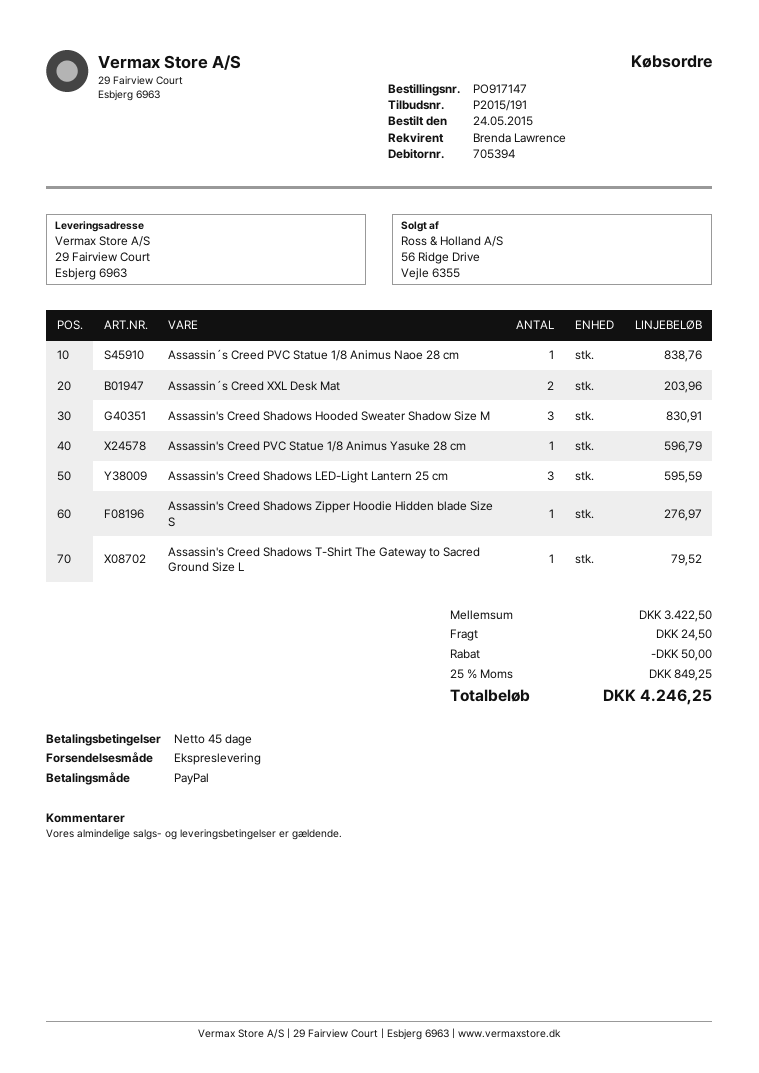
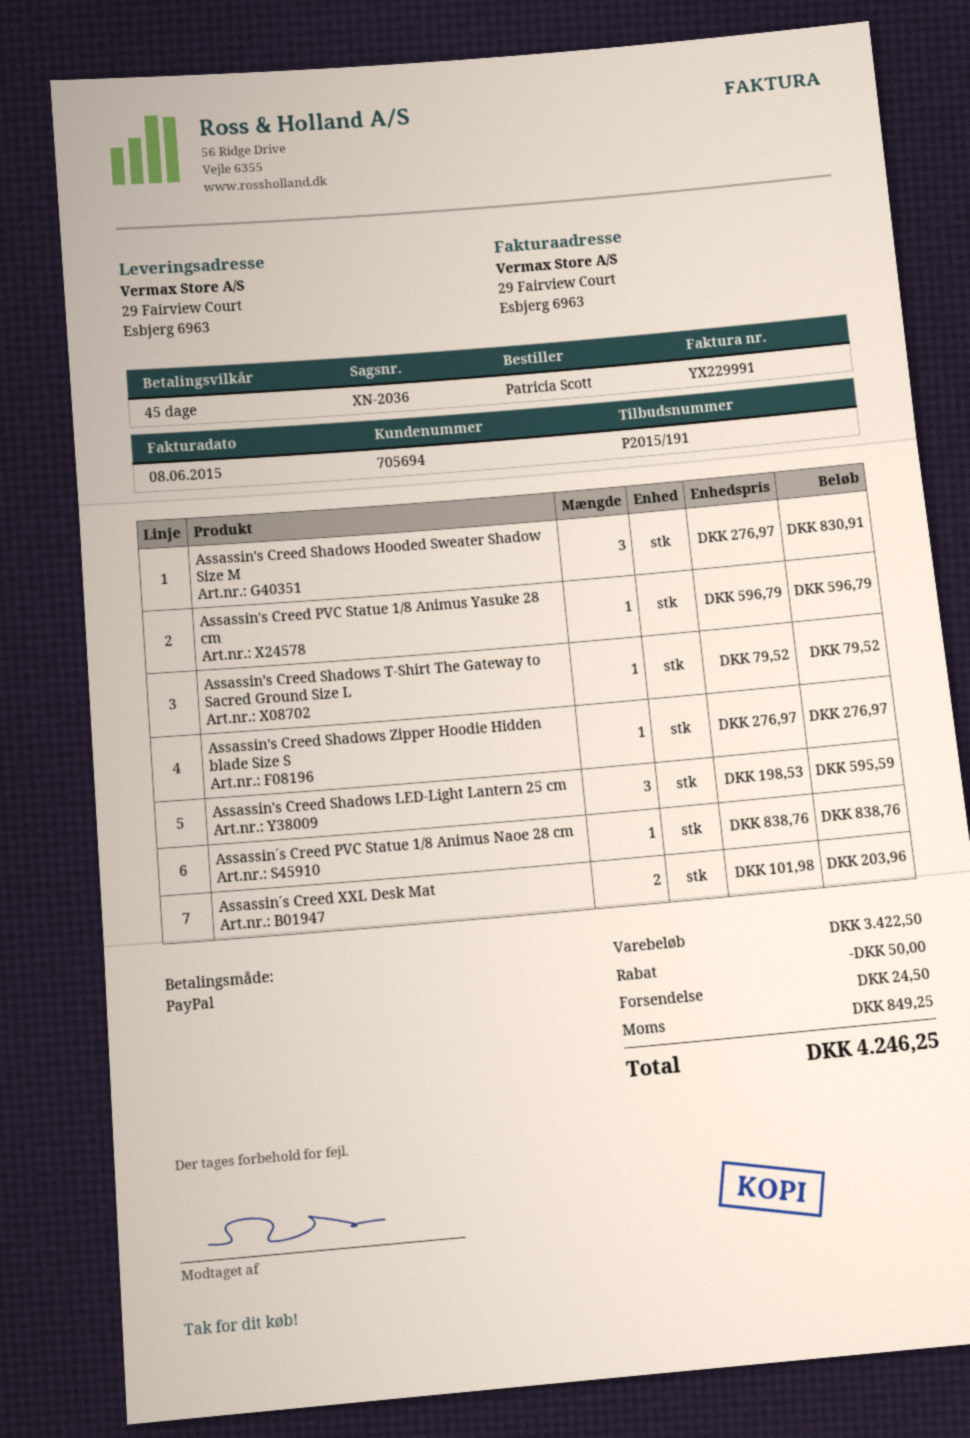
customer number: 705394 -> 705694
ordered by: Brenda Lawrence -> Patricia Scott

